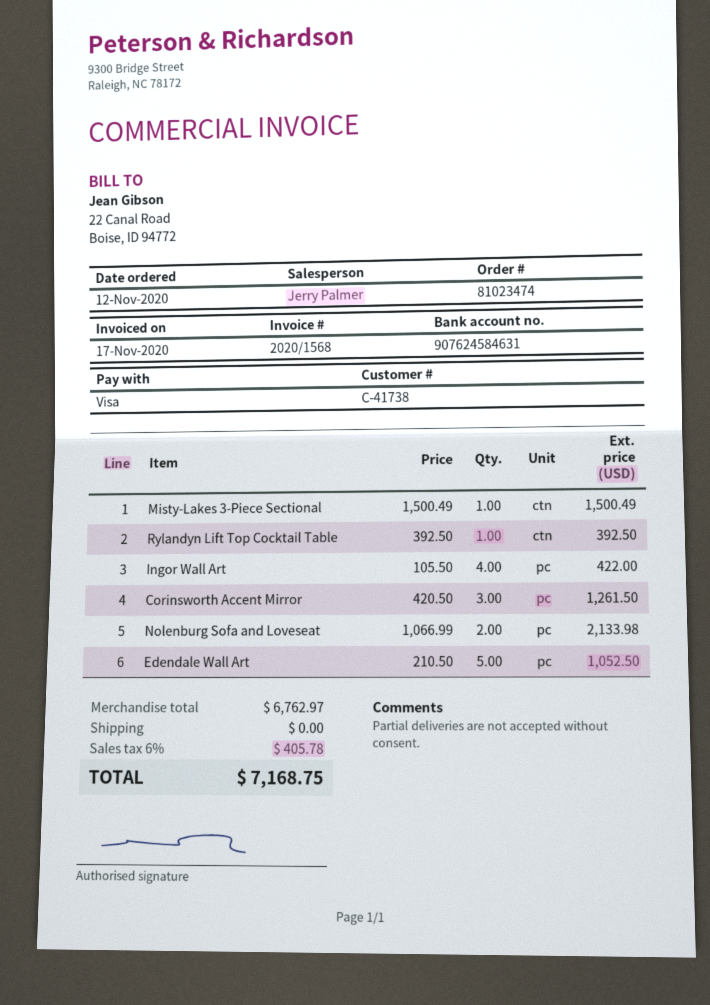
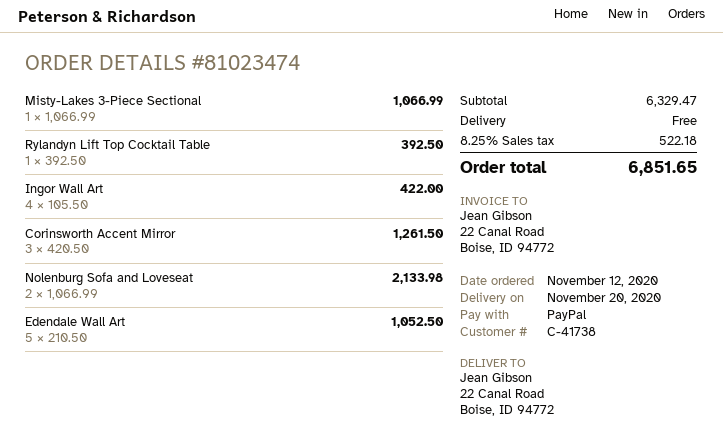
payment method: Visa -> PayPal
Misty-Lakes 3-Piece Sectional: 1 x 1500.49 = 1500.49 -> 1 x 1066.99 = 1066.99
subtotal: 6762.97 -> 6329.47
tax: 6% = 405.78 -> 8.25% = 522.18
total: 7168.75 -> 6851.65

